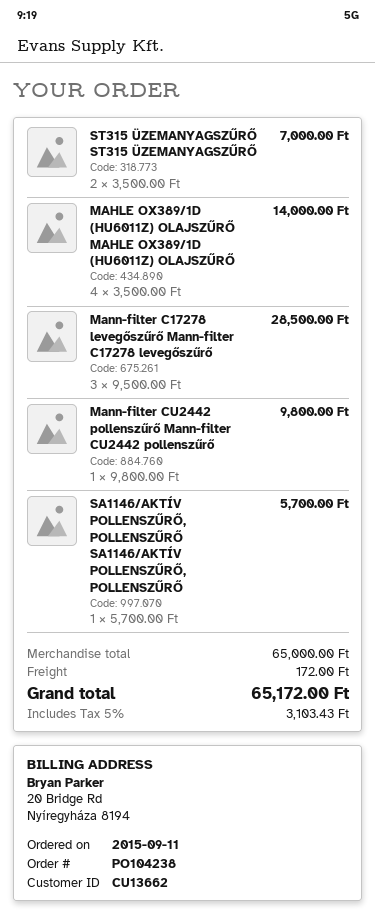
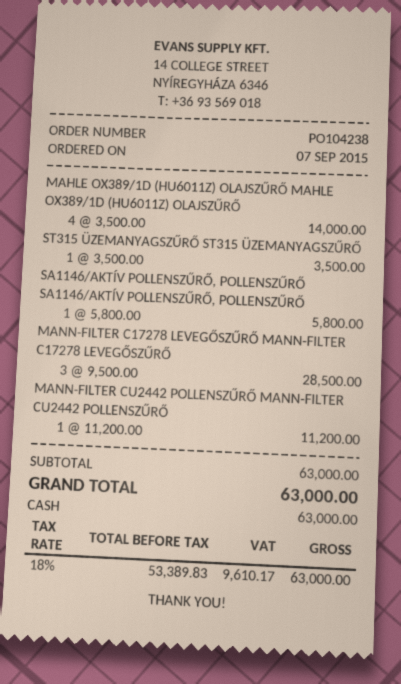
order date: 2015-09-11 -> 2015-09-07
ST315 ÜZEMANYAGSZŰRŐ ST315 ÜZEMANYAGSZŰRŐ: 2 x 3500.00 = 7000.00 -> 1 x 3500.00 = 3500.00
Mann-filter CU2442 pollenszűrő Mann-filter CU2442 pollenszűrő: 1 x 9800.00 = 9800.00 -> 1 x 11200.00 = 11200.00
SA1146/AKTÍV POLLENSZŰRŐ, POLLENSZŰRŐ SA1146/AKTÍV POLLENSZŰRŐ, POLLENSZŰRŐ: 1 x 5700.00 = 5700.00 -> 1 x 5800.00 = 5800.00
subtotal: 65000.00 -> 63000.00
shipping: 172.00 -> none
tax: 5% = 3103.43 -> 18% = 9610.17
total: 65172.00 -> 63000.00

